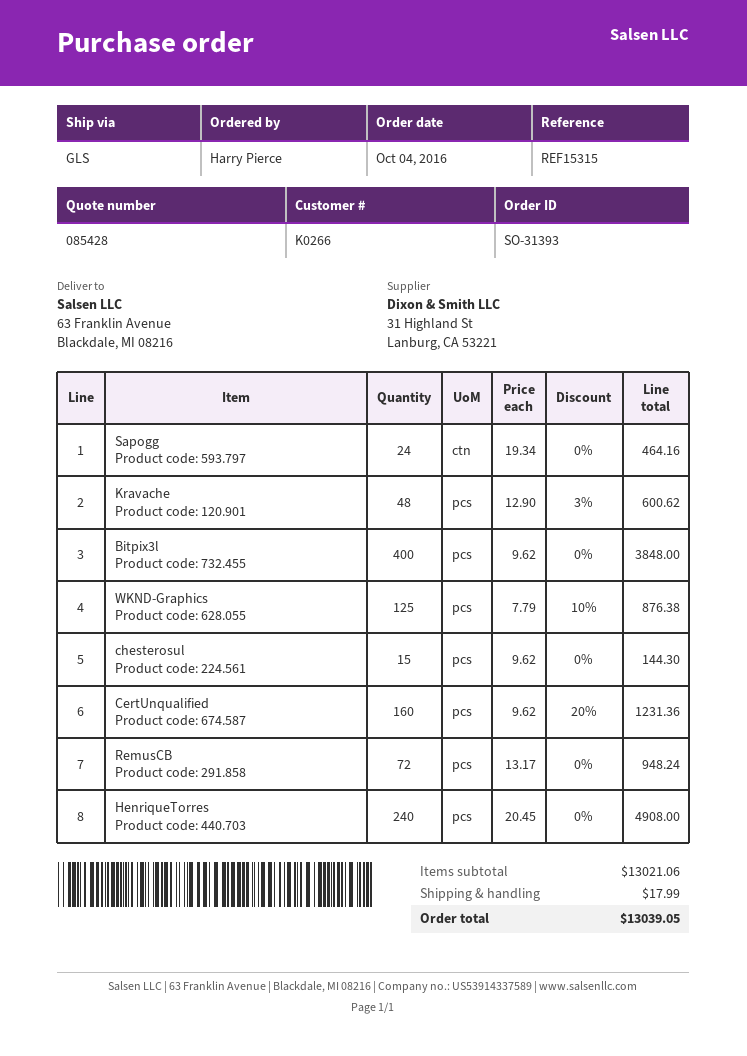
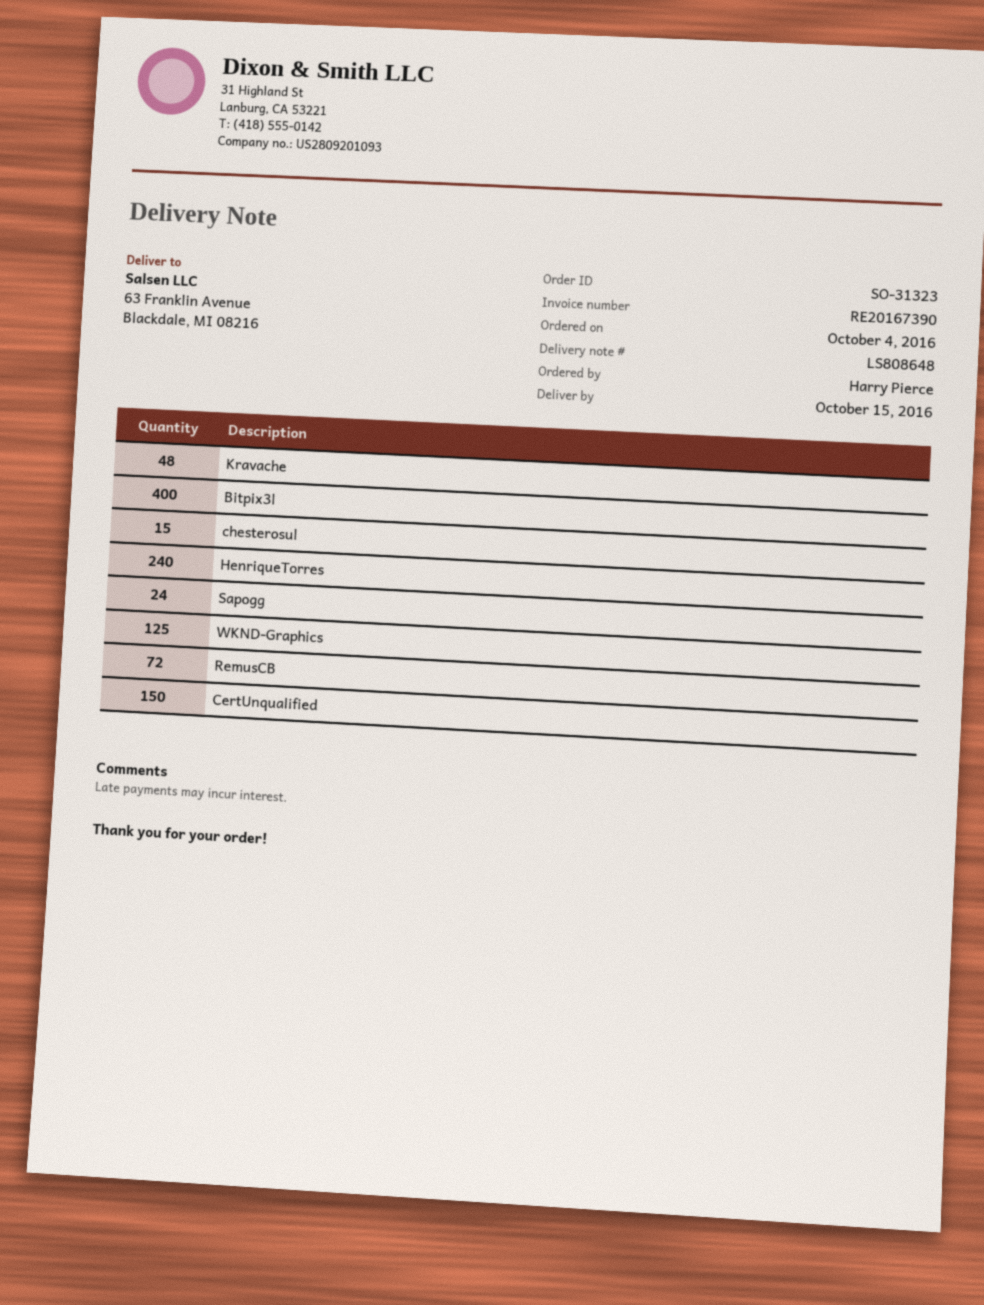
order number: SO-31393 -> SO-31323
CertUnqualified: 160 -> 150

